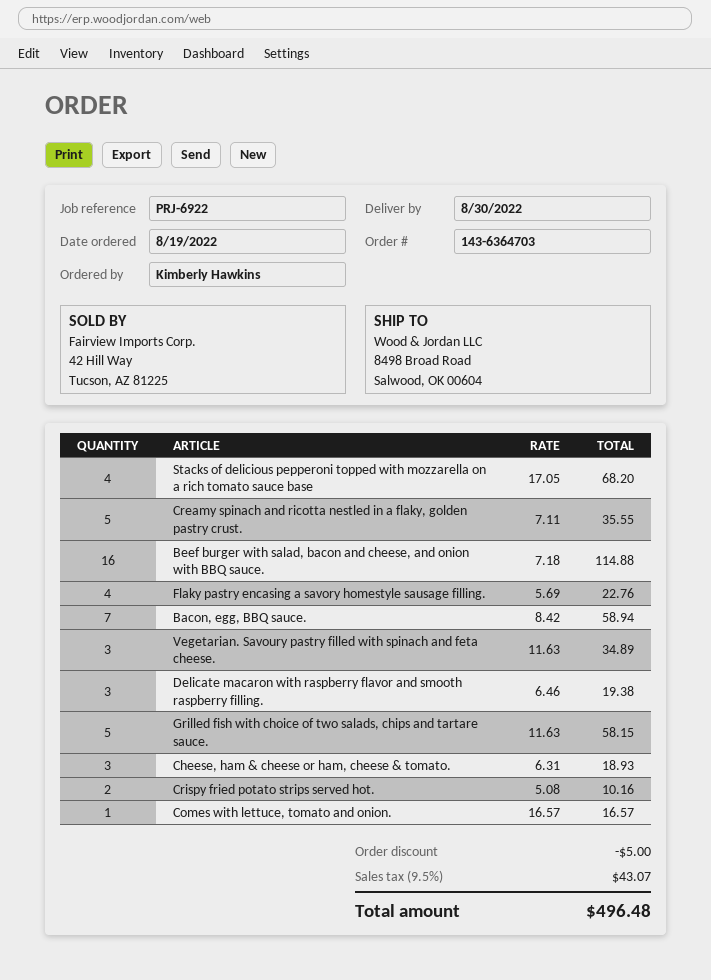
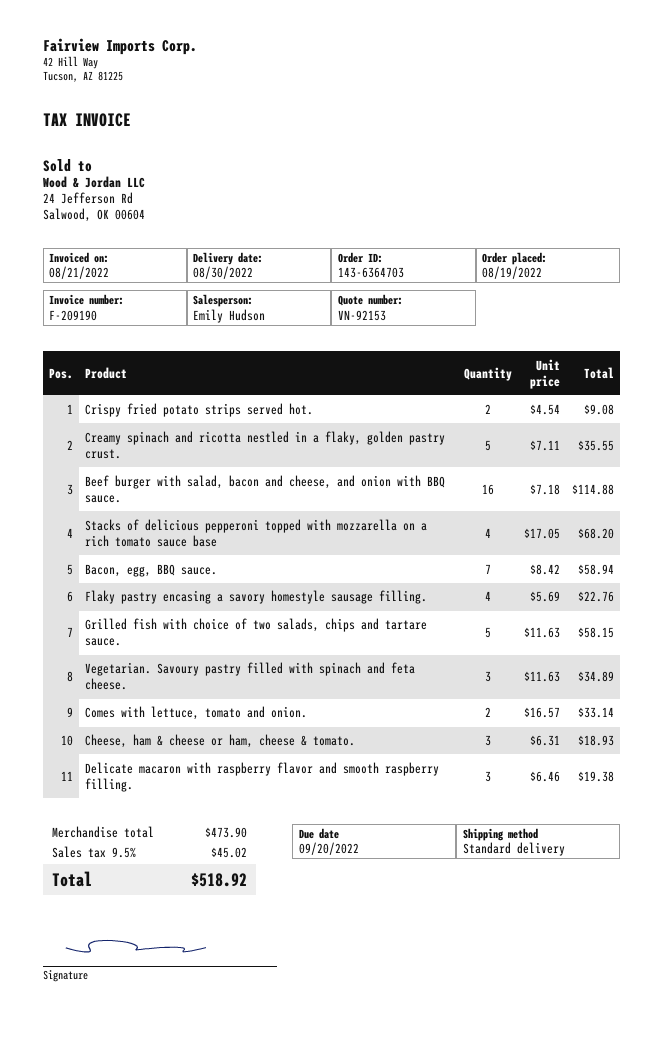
Crispy fried potato strips served hot.: 2 x 5.08 = 10.16 -> 2 x 4.54 = 9.08
Comes with lettuce, tomato and onion.: 1 x 16.57 = 16.57 -> 2 x 16.57 = 33.14
discount: 5.00 -> none
tax: 9.5% = 43.07 -> 9.5% = 45.02
total: 496.48 -> 518.92

